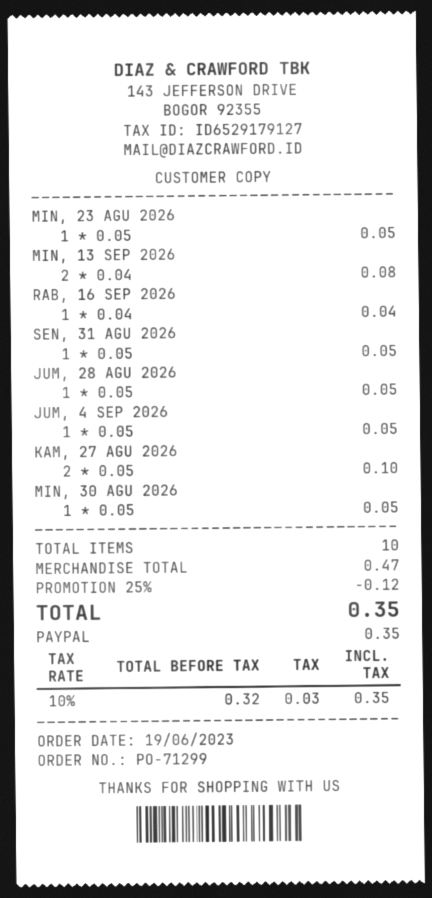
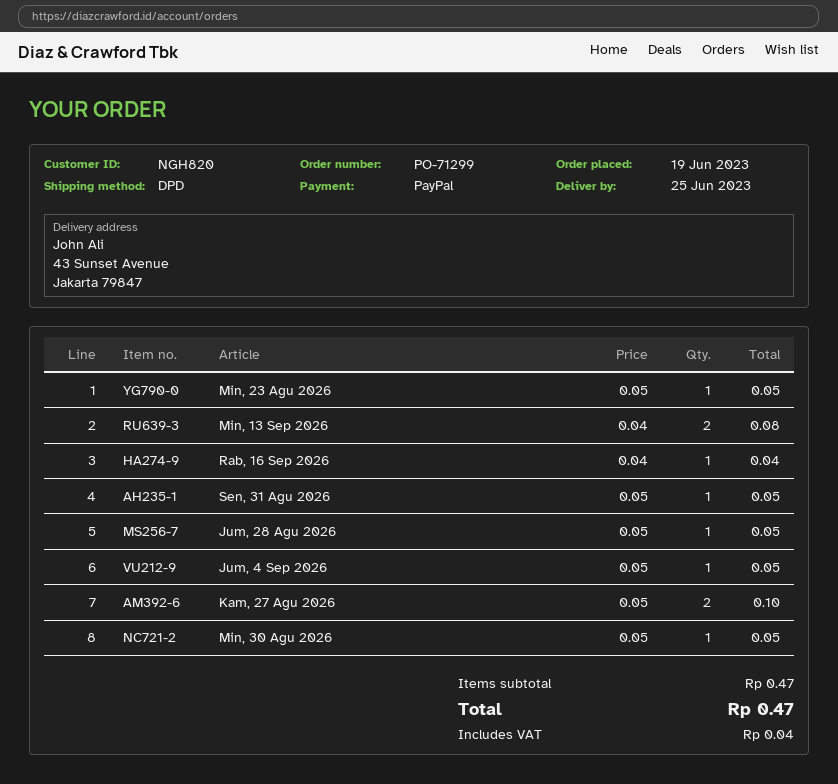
discount: 25% = 0.12 -> none
tax: 0.03 -> 0.04
total: 0.35 -> 0.47

